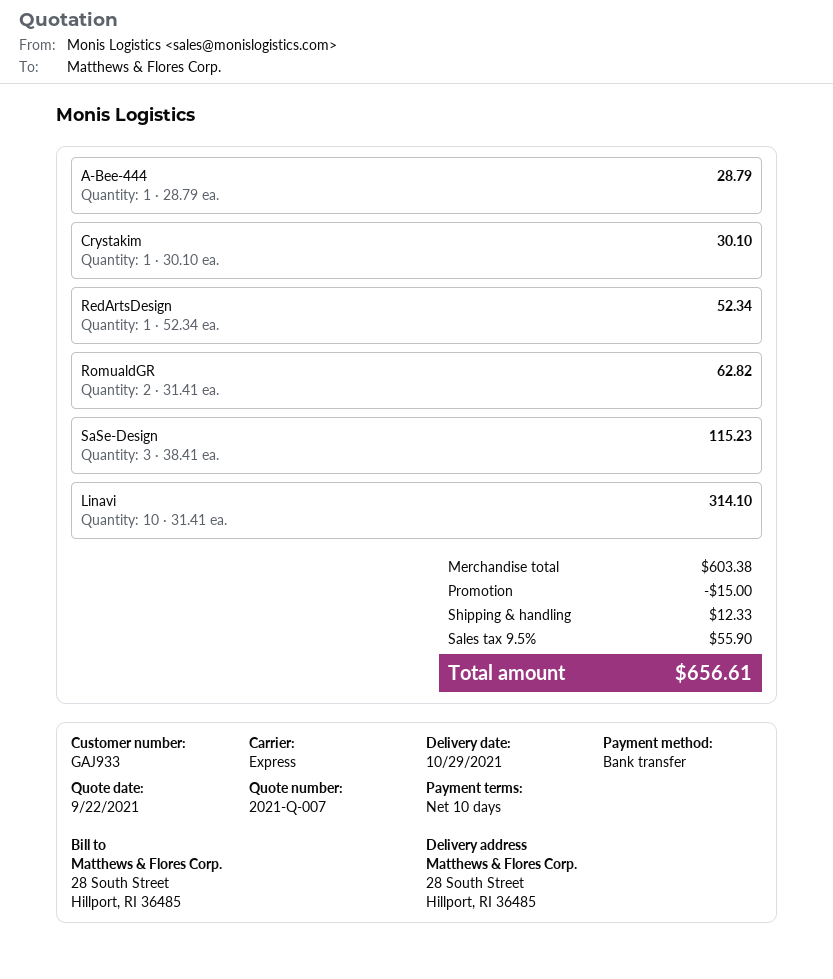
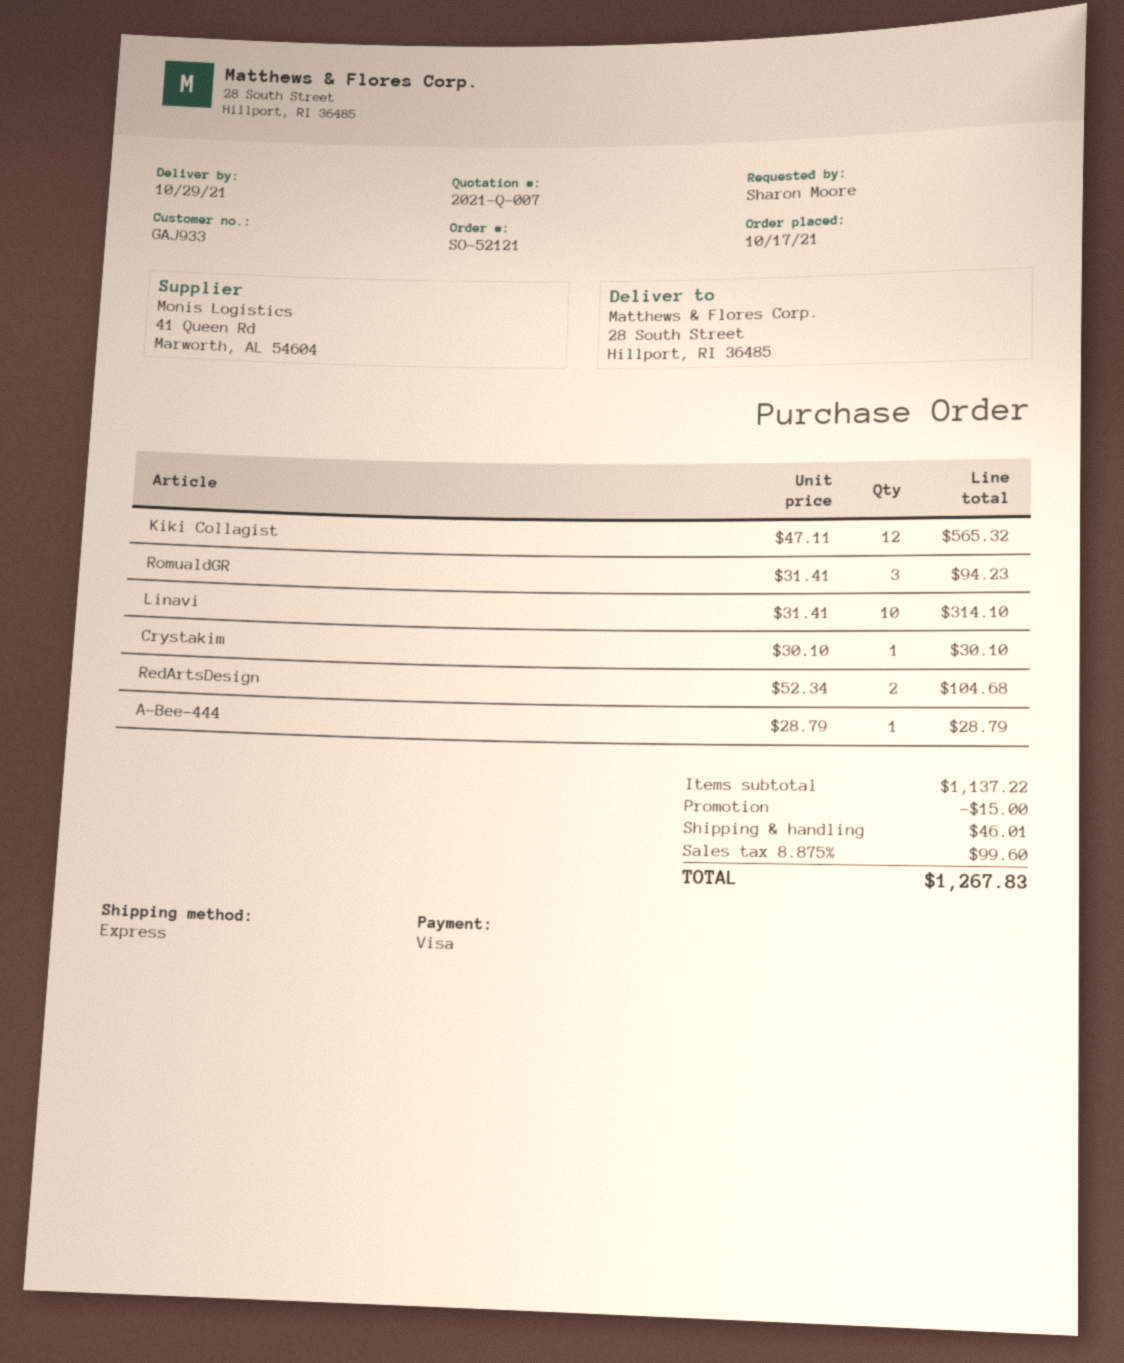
payment method: bank transfer -> Visa
RedArtsDesign: 1 x 52.34 = 52.34 -> 2 x 52.34 = 104.68
RomualdGR: 2 x 31.41 = 62.82 -> 3 x 31.41 = 94.23
SaSe-Design: 3 x 38.41 = 115.23 -> none
Kiki Collagist: none -> 12 x 47.11 = 565.32
subtotal: 603.38 -> 1137.22
shipping: 12.33 -> 46.01
tax: 9.5% = 55.90 -> 8.875% = 99.60
total: 656.61 -> 1267.83

